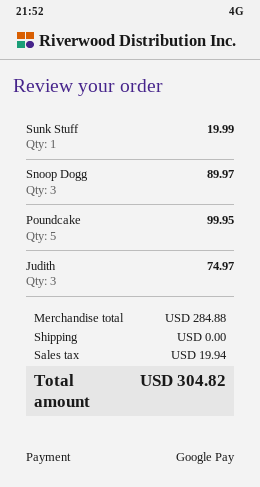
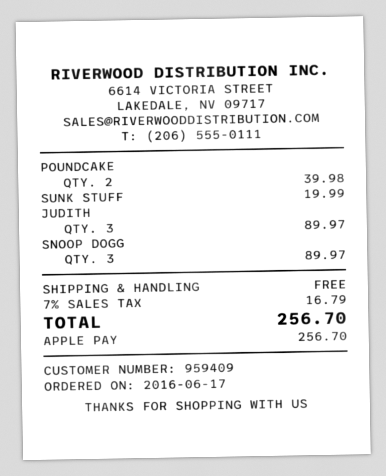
payment method: Google Pay -> Apple Pay
Poundcake: 5 for 99.95 -> 2 for 39.98
Judith: 3 for 74.97 -> 3 for 89.97
tax: 19.94 -> 16.79
total: 304.82 -> 256.70

